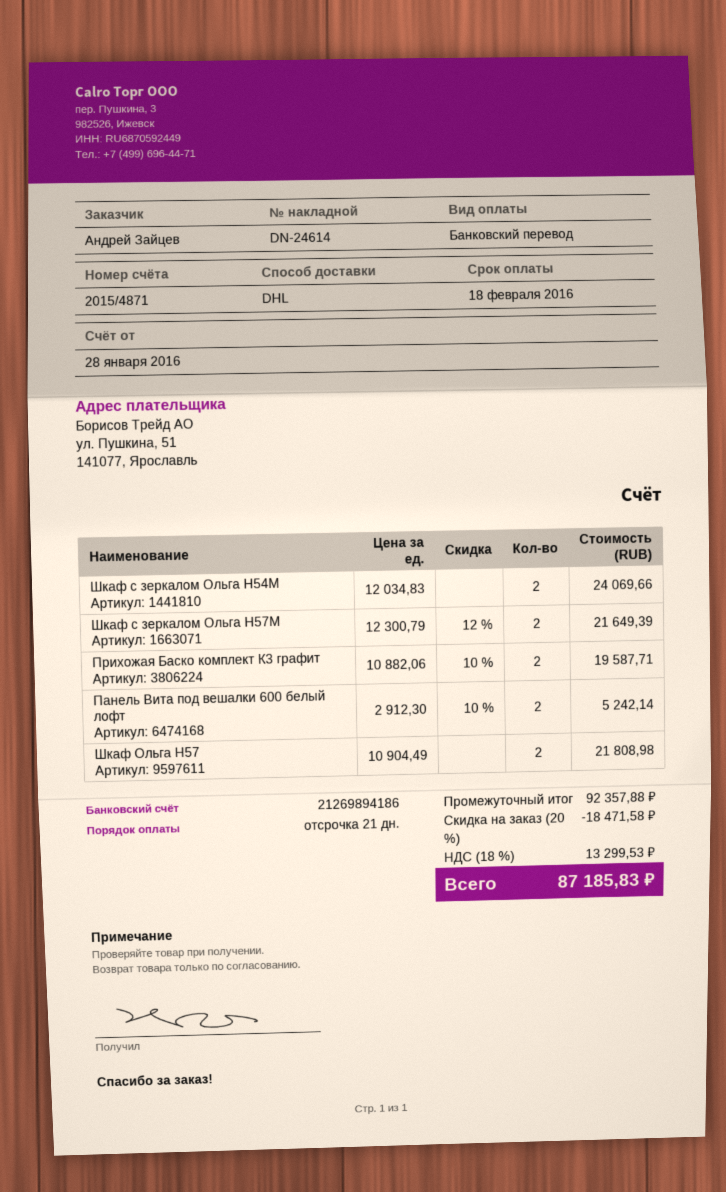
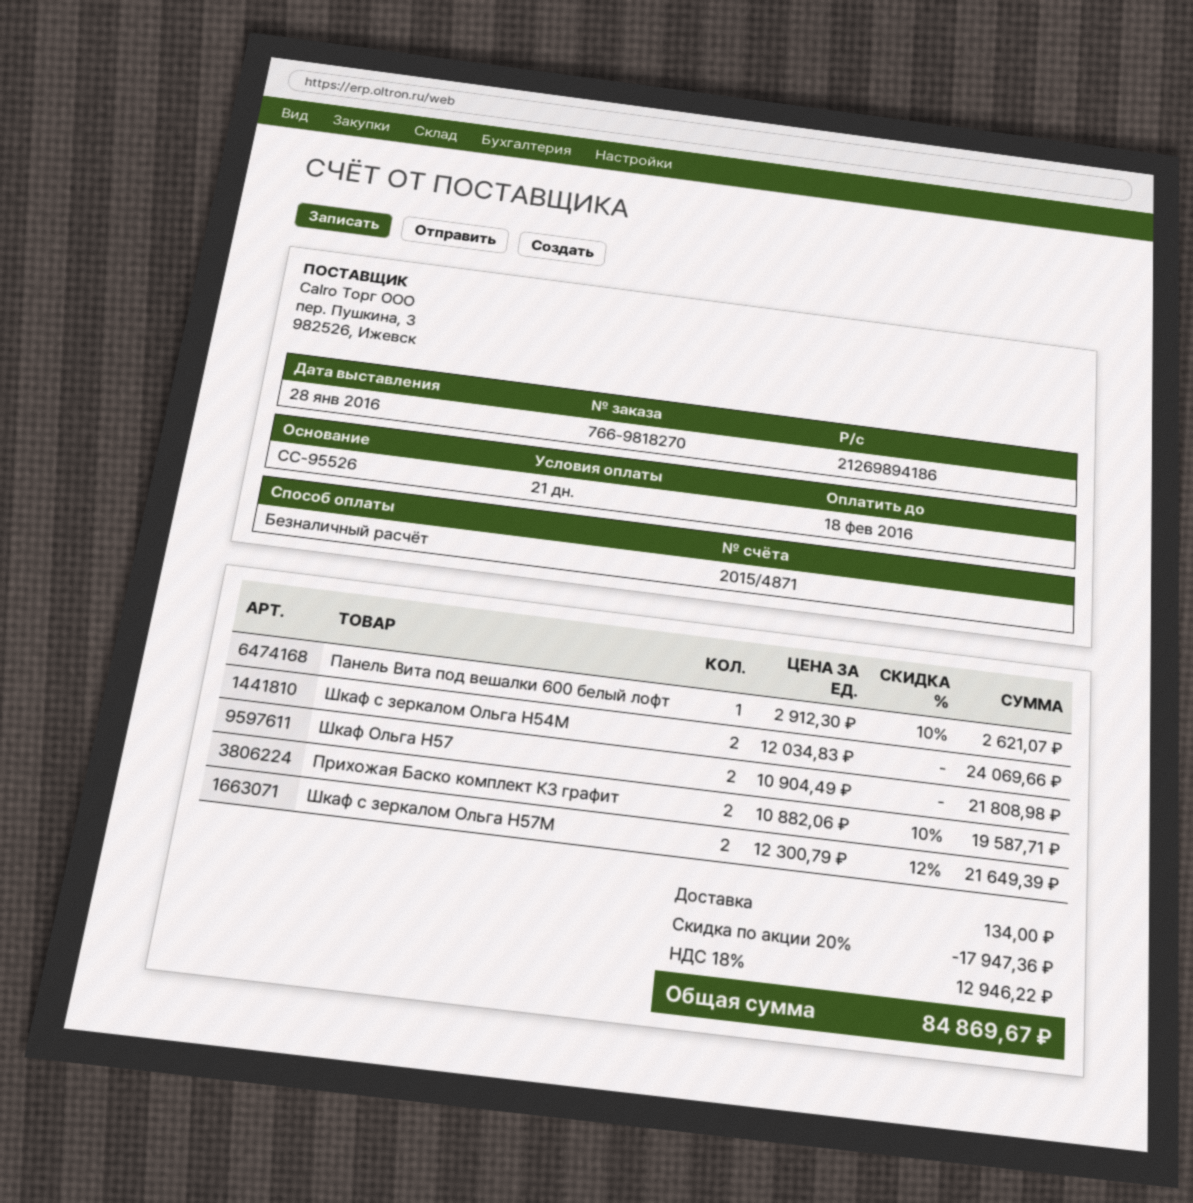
Панель Вита под вешалки 600 белый лофт: 2 x 2912.30 - 10% = 5242.14 -> 1 x 2912.30 - 10% = 2621.07
discount: 20% = 18471.58 -> 20% = 17947.36
shipping: none -> 134.00
tax: 18% = 13299.53 -> 18% = 12946.22
total: 87185.83 -> 84869.67

